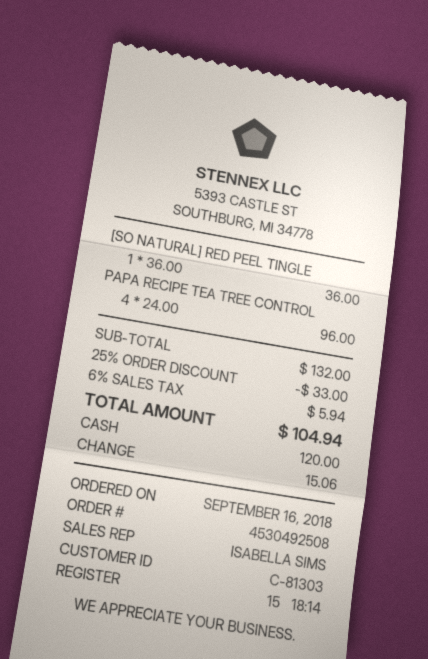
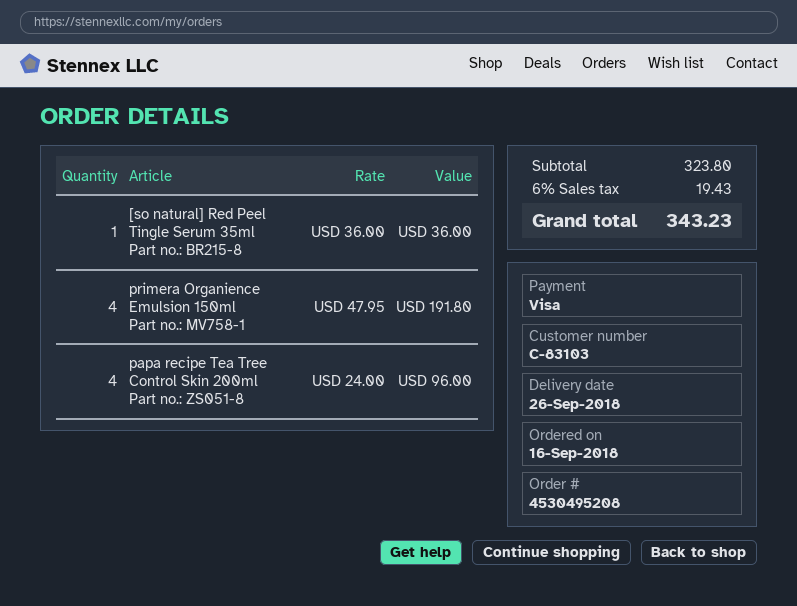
order number: 4530492508 -> 4530495208
customer number: C-81303 -> C-83103
payment method: cash -> Visa
primera Organience Emulsion 150ml: none -> 4 x 47.95 = 191.80
subtotal: 132.00 -> 323.80
discount: 25% = 33.00 -> none
tax: 6% = 5.94 -> 6% = 19.43
total: 104.94 -> 343.23

